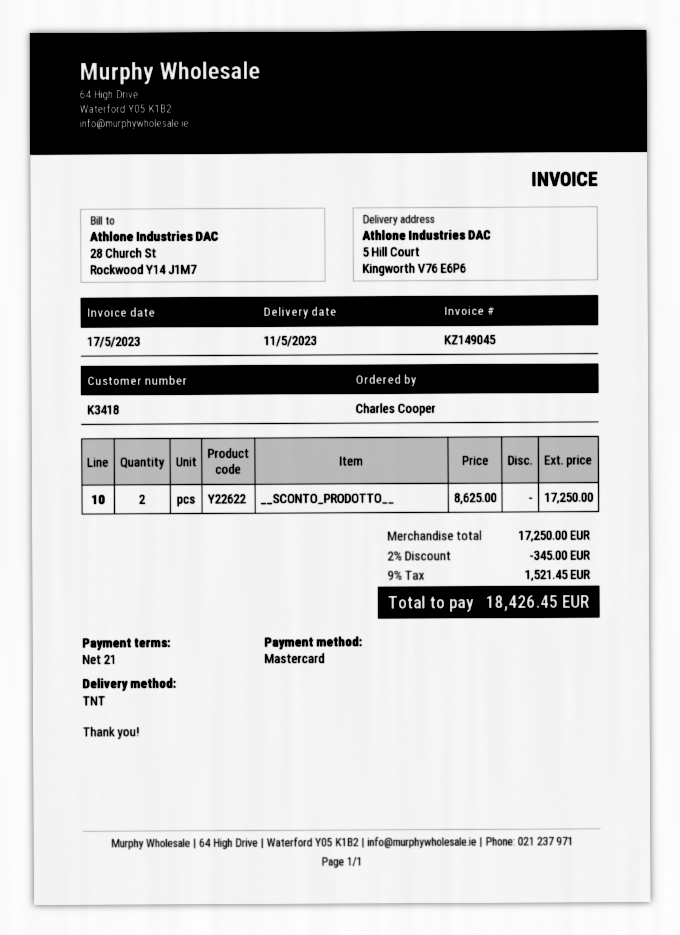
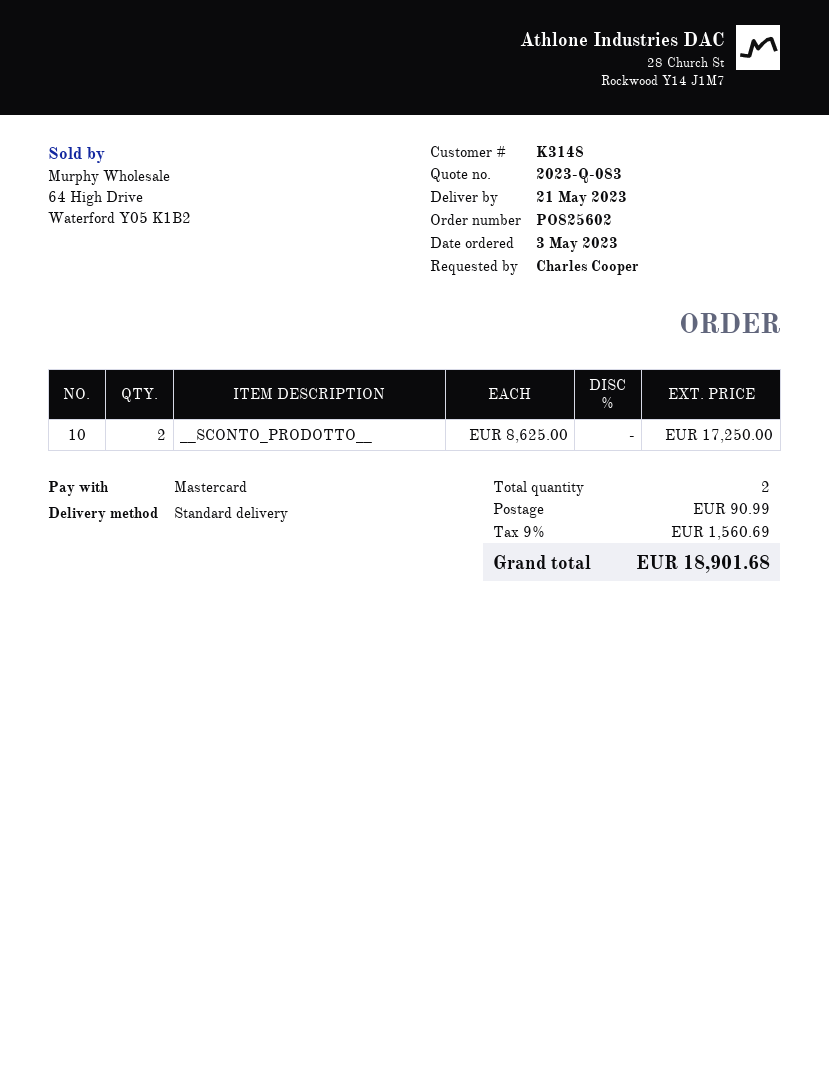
delivery date: 2023-05-11 -> 2023-05-21
customer number: K3418 -> K3148
shipping method: TNT -> standard
discount: 2% = 345.00 -> none
shipping: none -> 90.99
tax: 9% = 1521.45 -> 9% = 1560.69
total: 18426.45 -> 18901.68

